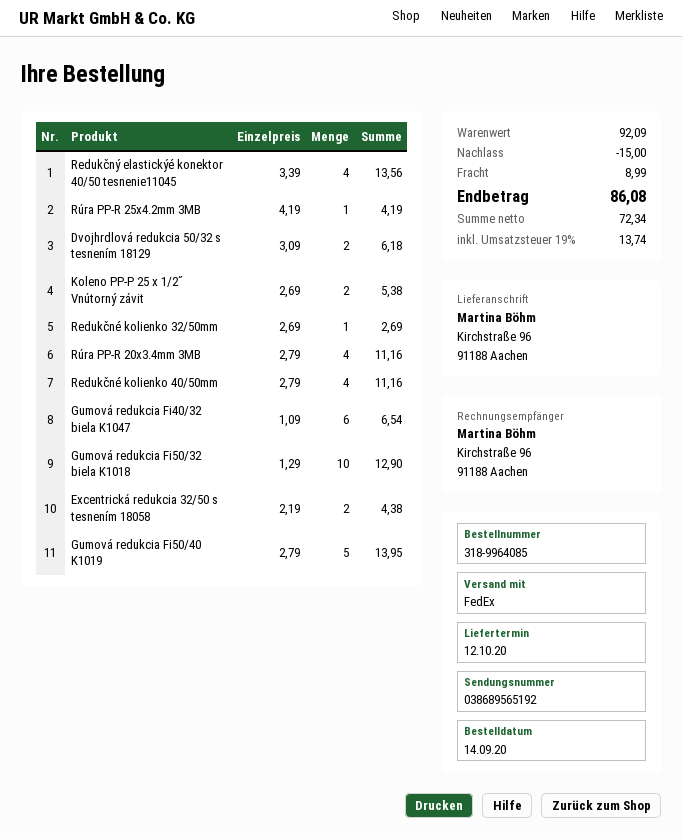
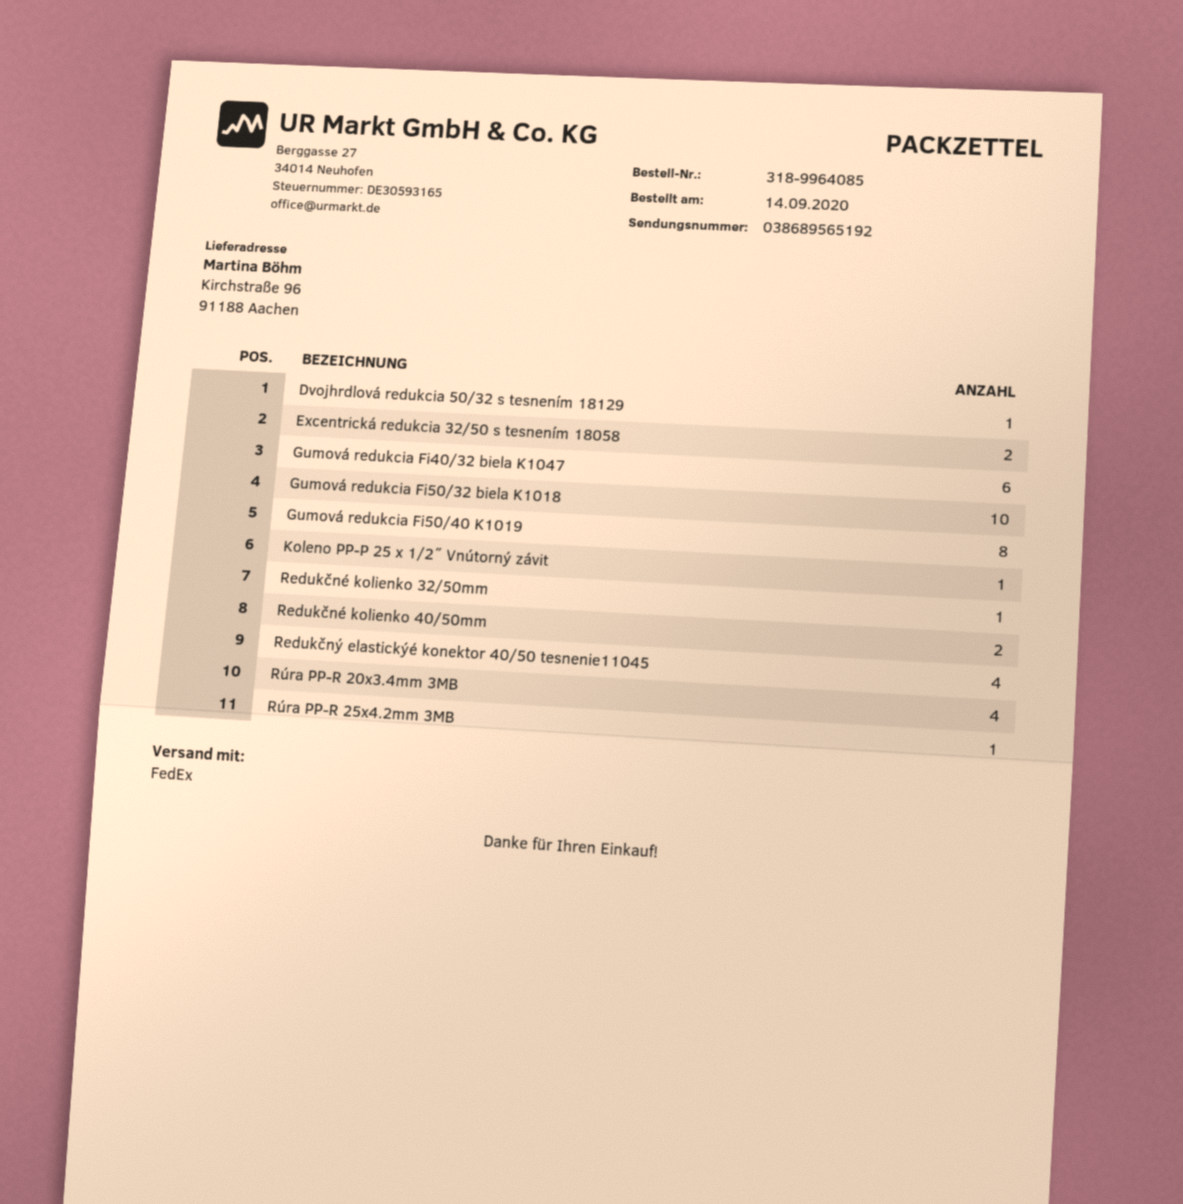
Dvojhrdlová redukcia 50/32 s tesnením 18129: 2 -> 1
Koleno PP-P 25 x 1/2˝ Vnútorný závit: 2 -> 1
Redukčné kolienko 40/50mm: 4 -> 2
Gumová redukcia Fi50/40 K1019: 5 -> 8

